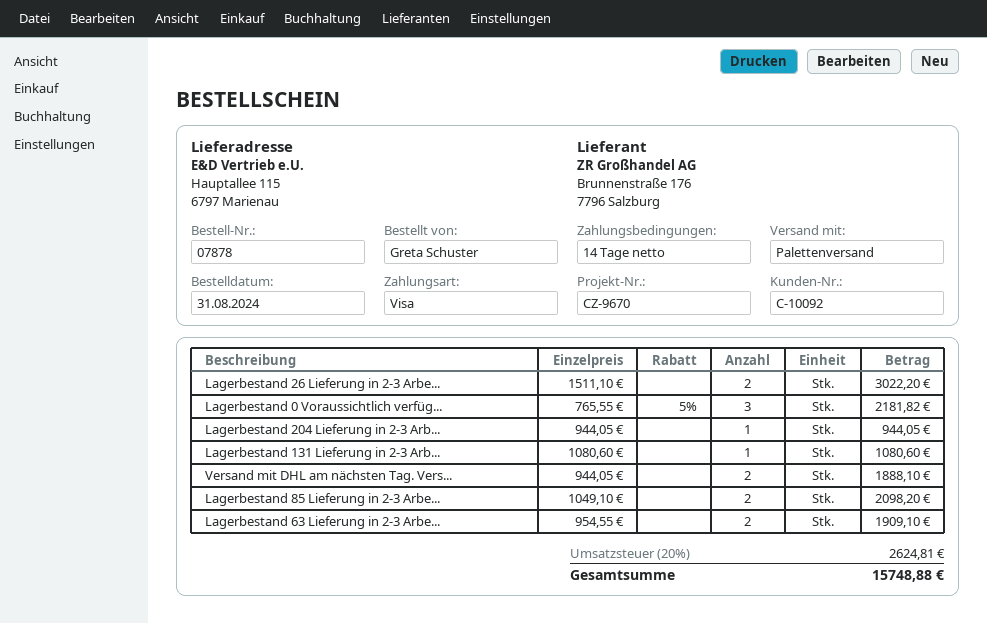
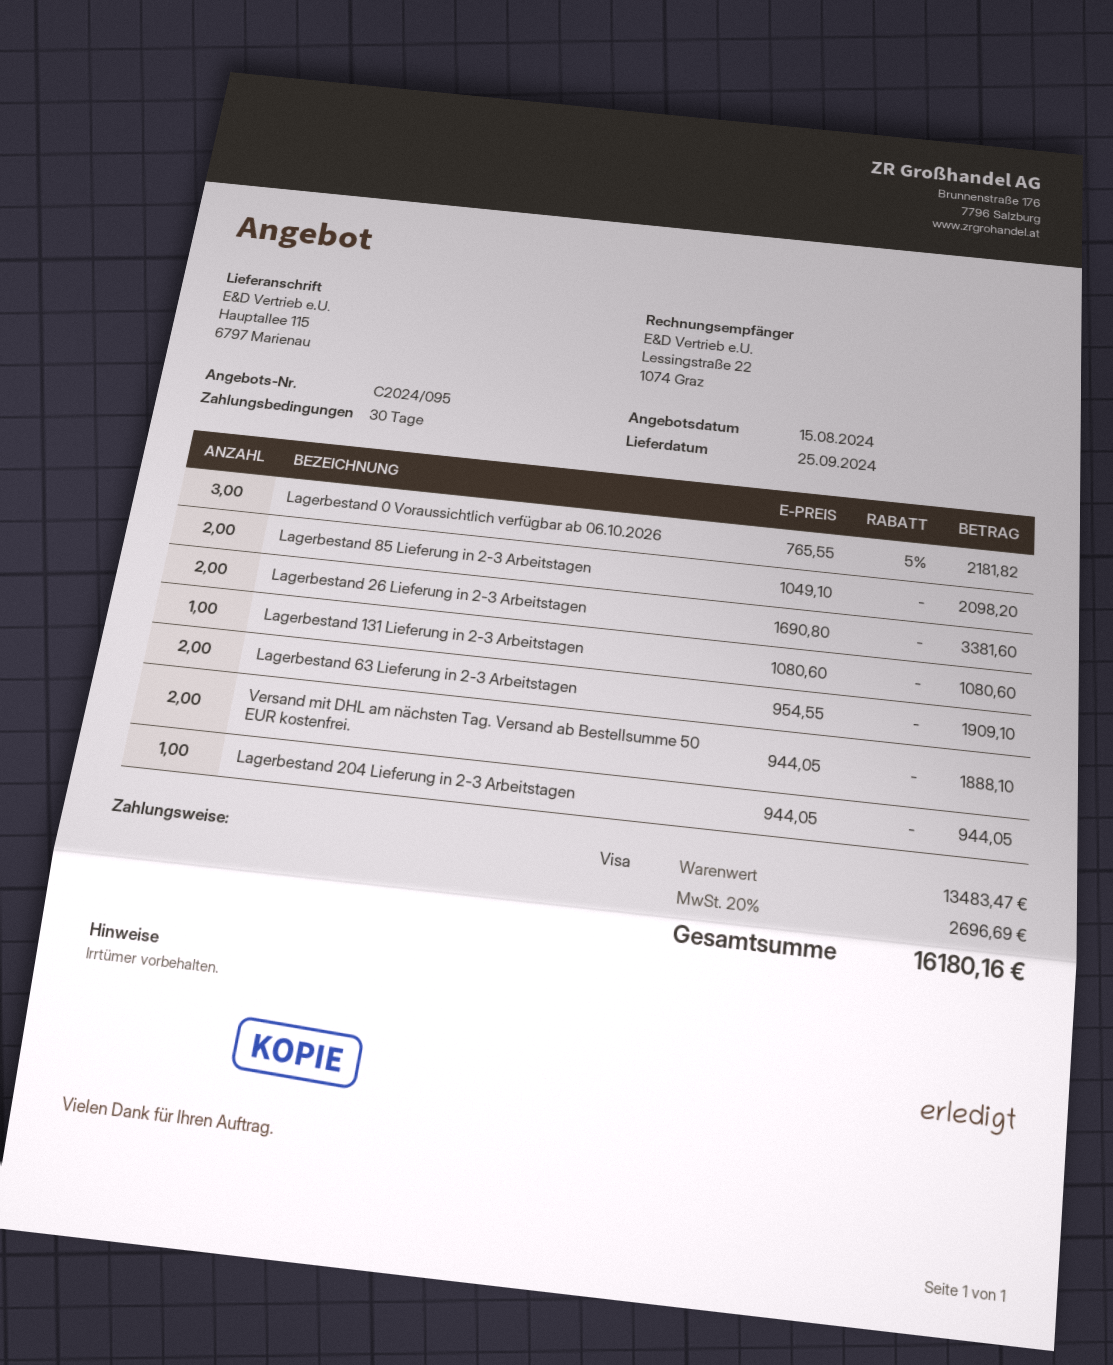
payment terms: 14 days -> 30 days
Lagerbestand 26 Lieferung in 2-3 Arbe...: 2 x 1511.10 = 3022.20 -> 2 x 1690.80 = 3381.60
tax: 20% = 2624.81 -> 20% = 2696.69
total: 15748.88 -> 16180.16

